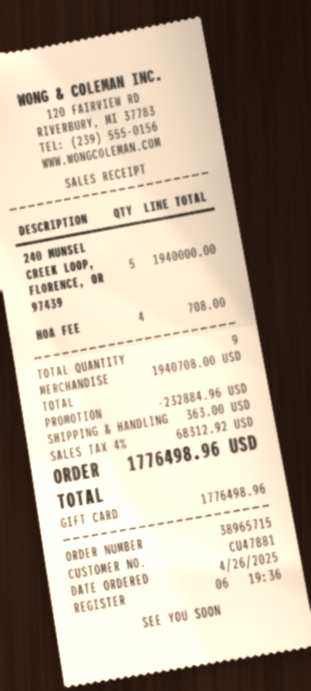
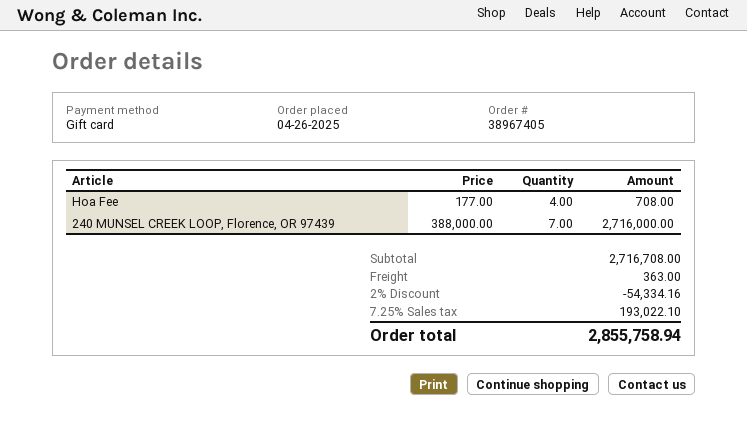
order number: 38965715 -> 38967405
240 MUNSEL CREEK LOOP, FLORENCE, OR 97439: 5 for 1940000.00 -> 7 for 2716000.00
subtotal: 1940708.00 -> 2716708.00
discount: 232884.96 -> 54334.16
tax: 4% = 68312.92 -> 7.25% = 193022.10
total: 1776498.96 -> 2855758.94

